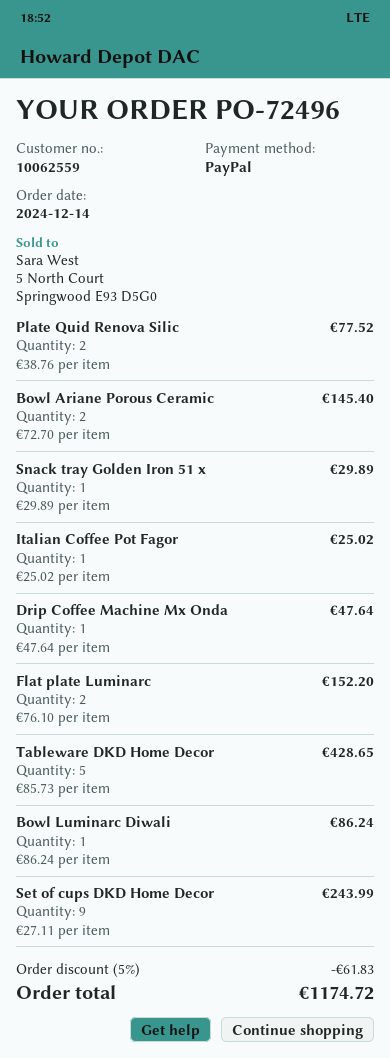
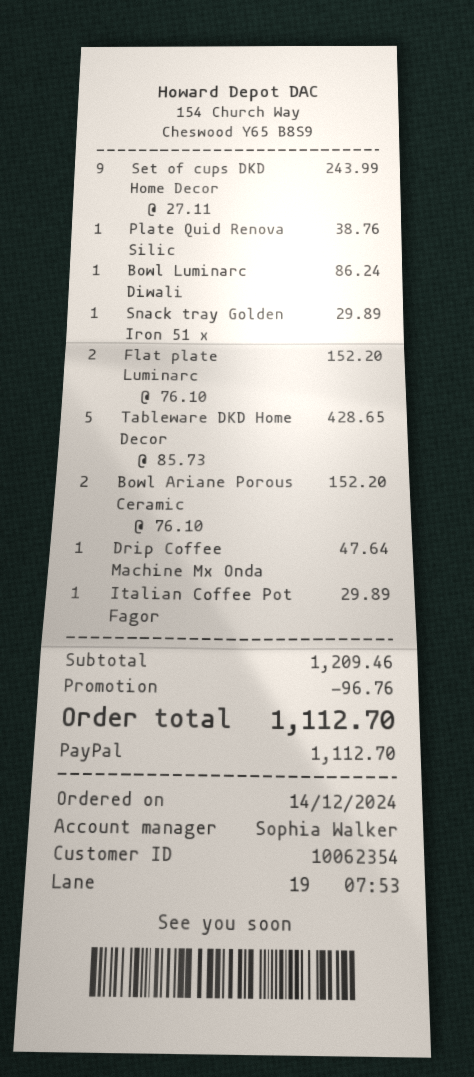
customer number: 10062559 -> 10062354
Plate Quid Renova Silic: 2 x 38.76 = 77.52 -> 1 x 38.76 = 38.76
Bowl Ariane Porous Ceramic: 2 x 72.70 = 145.40 -> 2 x 76.10 = 152.20
Italian Coffee Pot Fagor: 1 x 25.02 = 25.02 -> 1 x 29.89 = 29.89
discount: 61.83 -> 96.76
total: 1174.72 -> 1112.70

